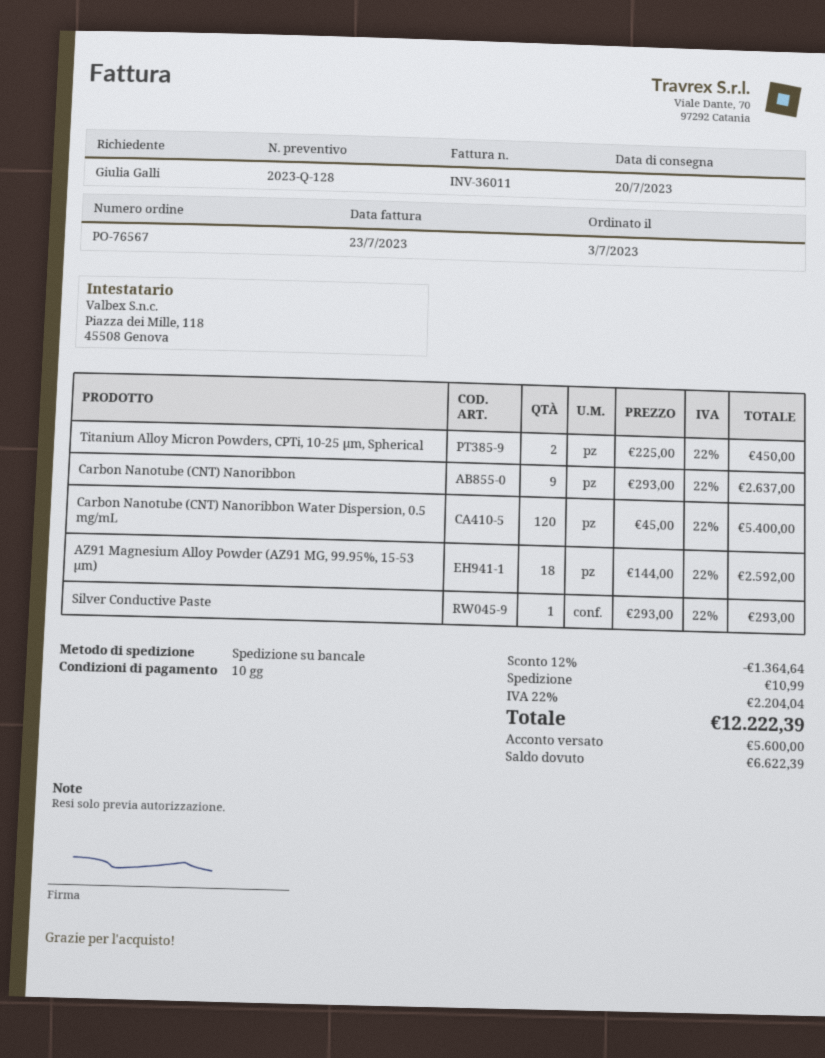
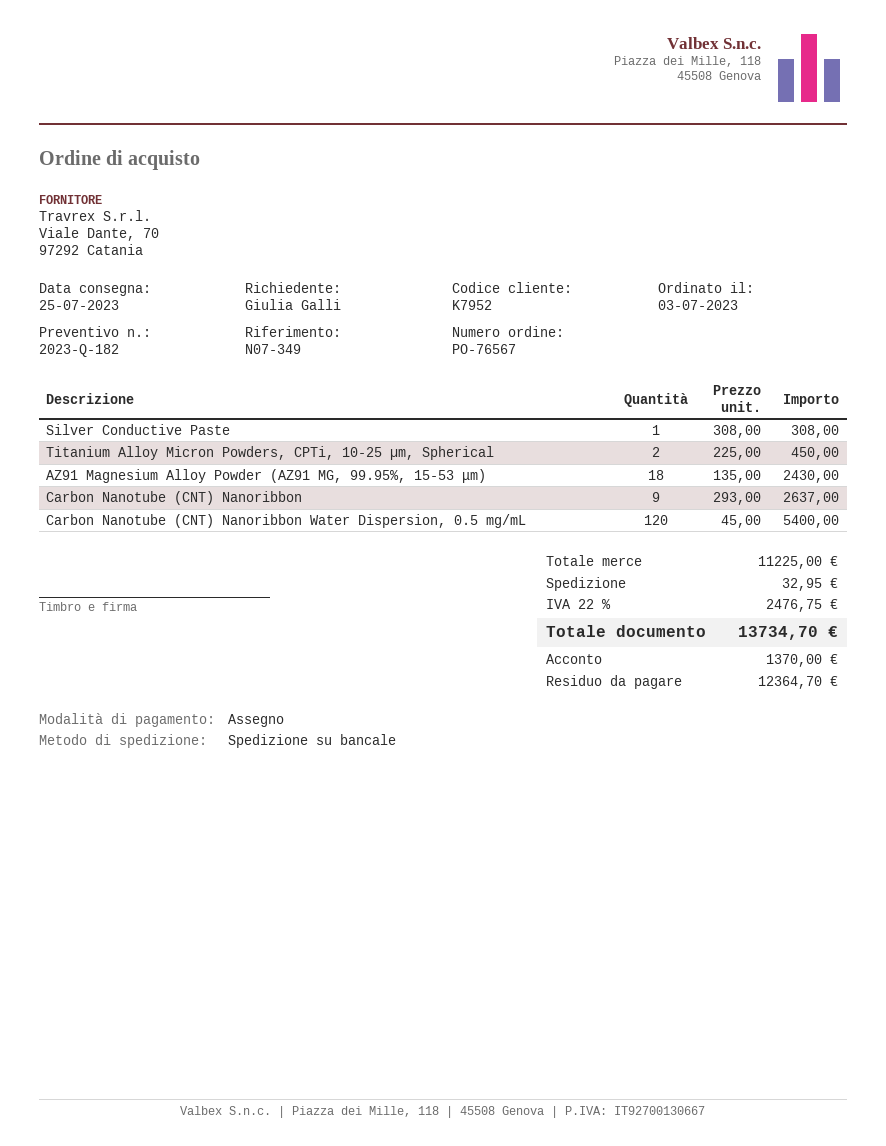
quote number: 2023-Q-128 -> 2023-Q-182
delivery date: 2023-07-20 -> 2023-07-25
AZ91 Magnesium Alloy Powder (AZ91 MG, 99.95%, 15-53 μm): 18 x 144.00 = 2592.00 -> 18 x 135.00 = 2430.00
Silver Conductive Paste: 1 x 293.00 = 293.00 -> 1 x 308.00 = 308.00
discount: 12% = 1364.64 -> none
shipping: 10.99 -> 32.95
tax: 22% = 2204.04 -> 22% = 2476.75
total: 12222.39 -> 13734.70
deposit: 5600.00 -> 1370.00
balance: 6622.39 -> 12364.70

